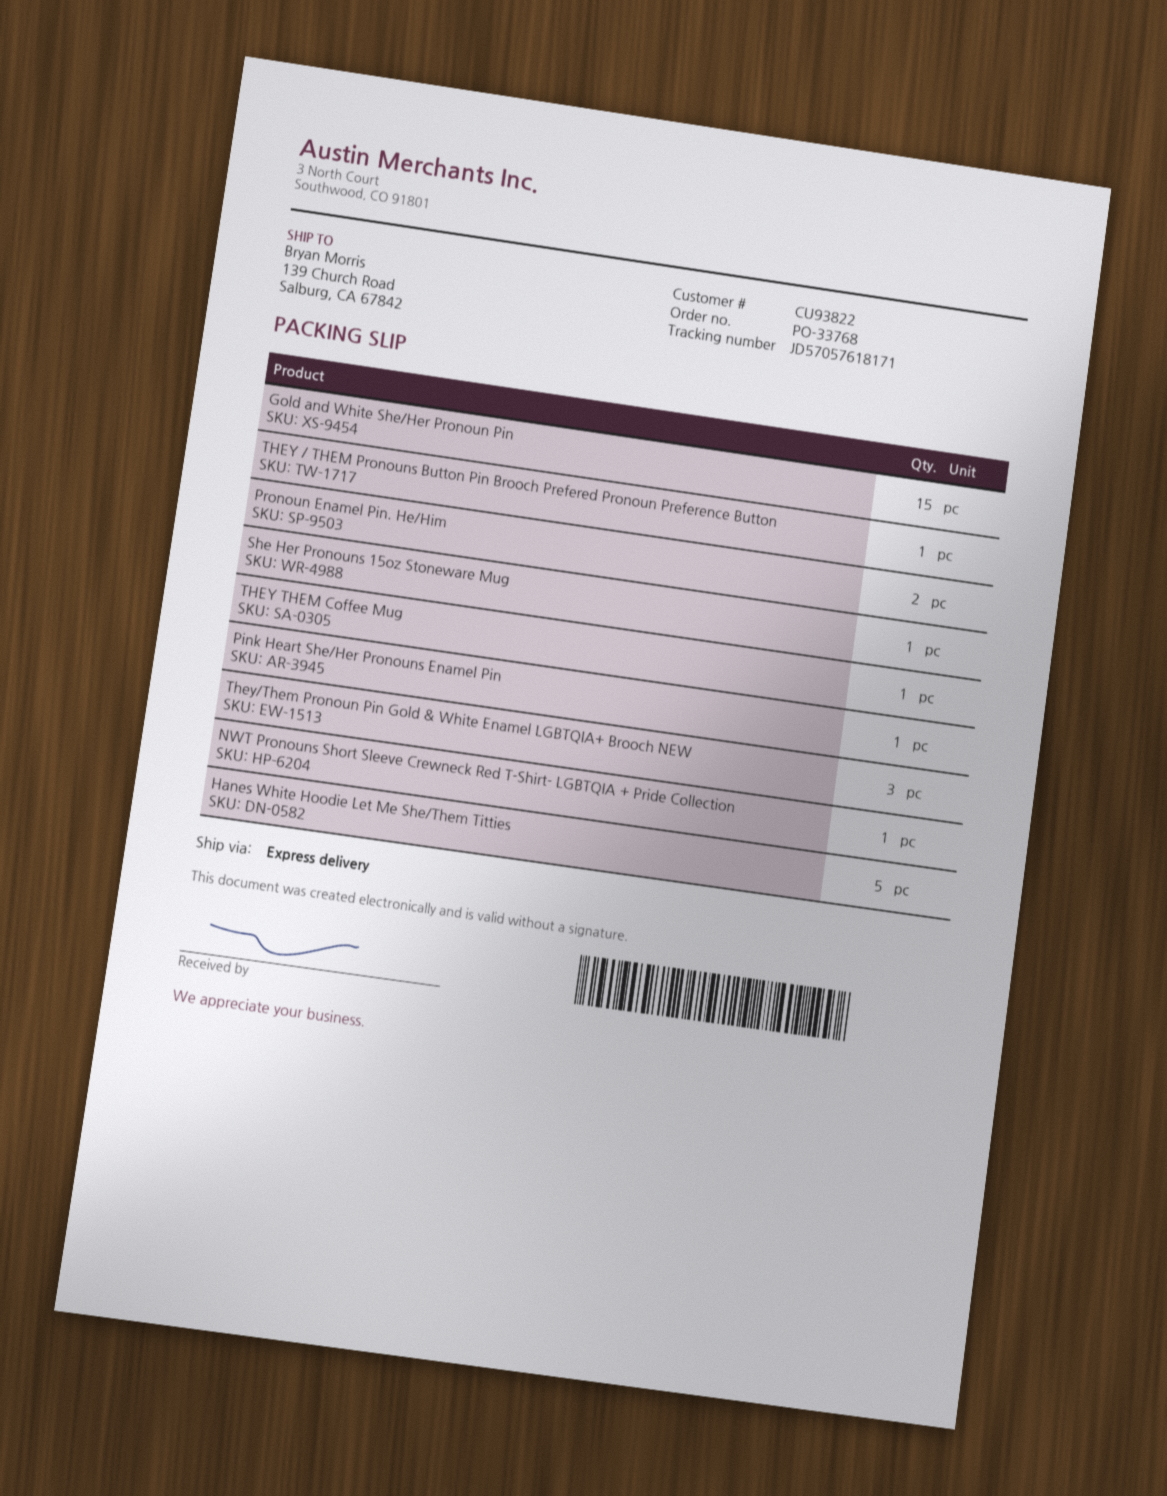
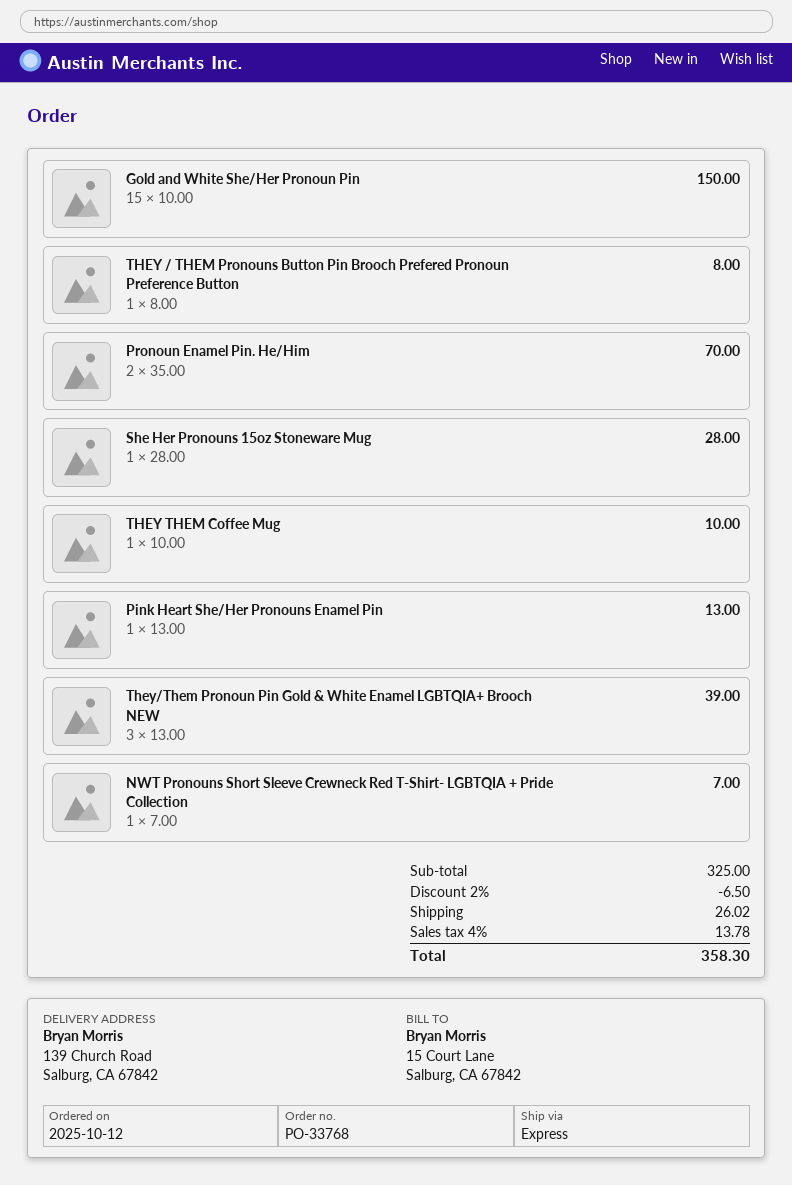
Hanes White Hoodie Let Me She/Them Titties: 5 -> none

